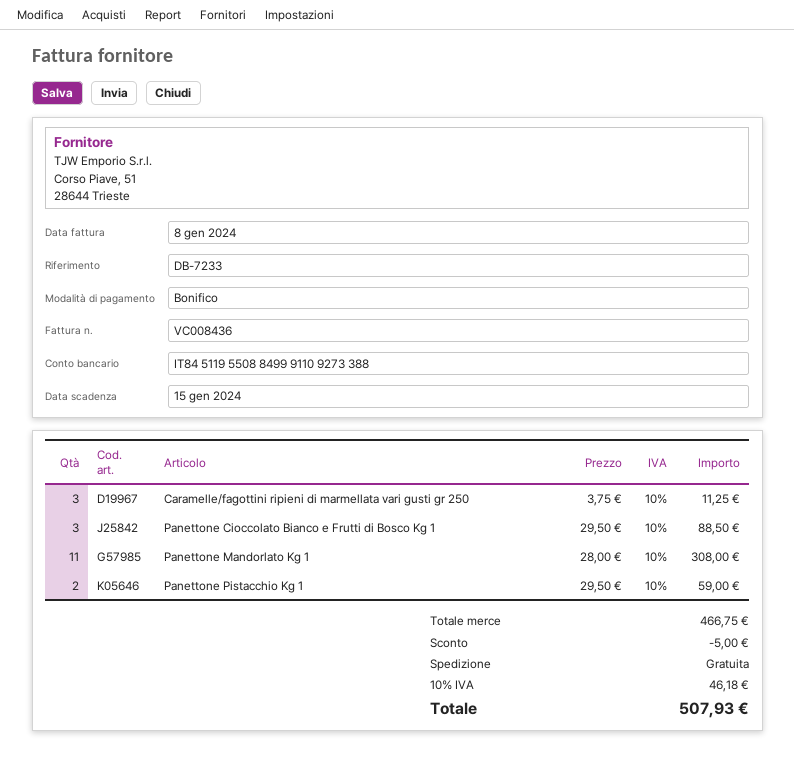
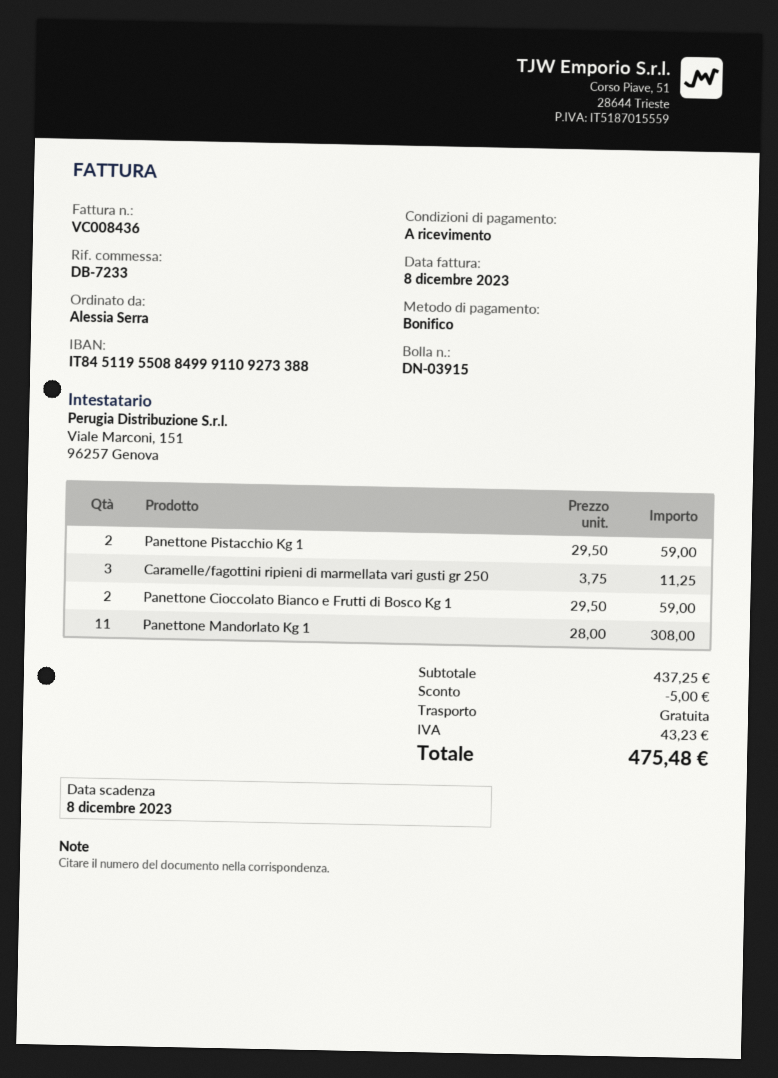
invoice date: 2024-01-08 -> 2023-12-08
due date: 2024-01-15 -> 2023-12-08
Panettone Cioccolato Bianco e Frutti di Bosco Kg 1: 3 x 29.50 = 88.50 -> 2 x 29.50 = 59.00
subtotal: 466.75 -> 437.25
tax: 46.18 -> 43.23
total: 507.93 -> 475.48

